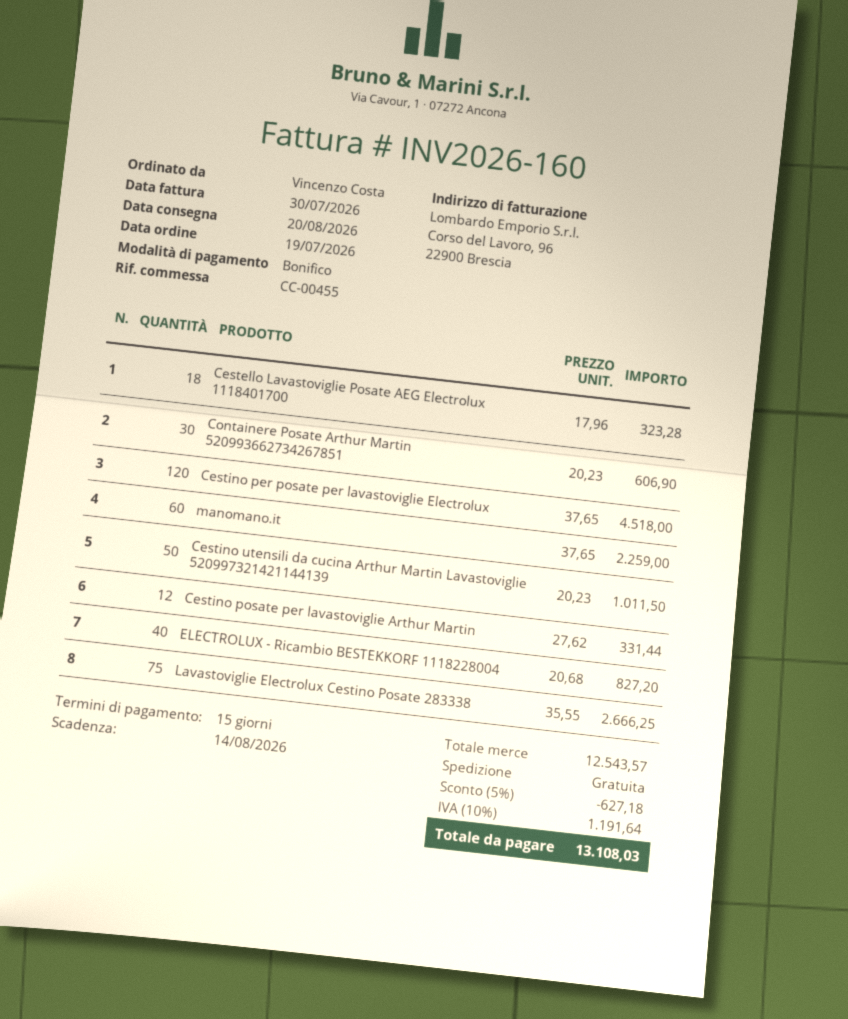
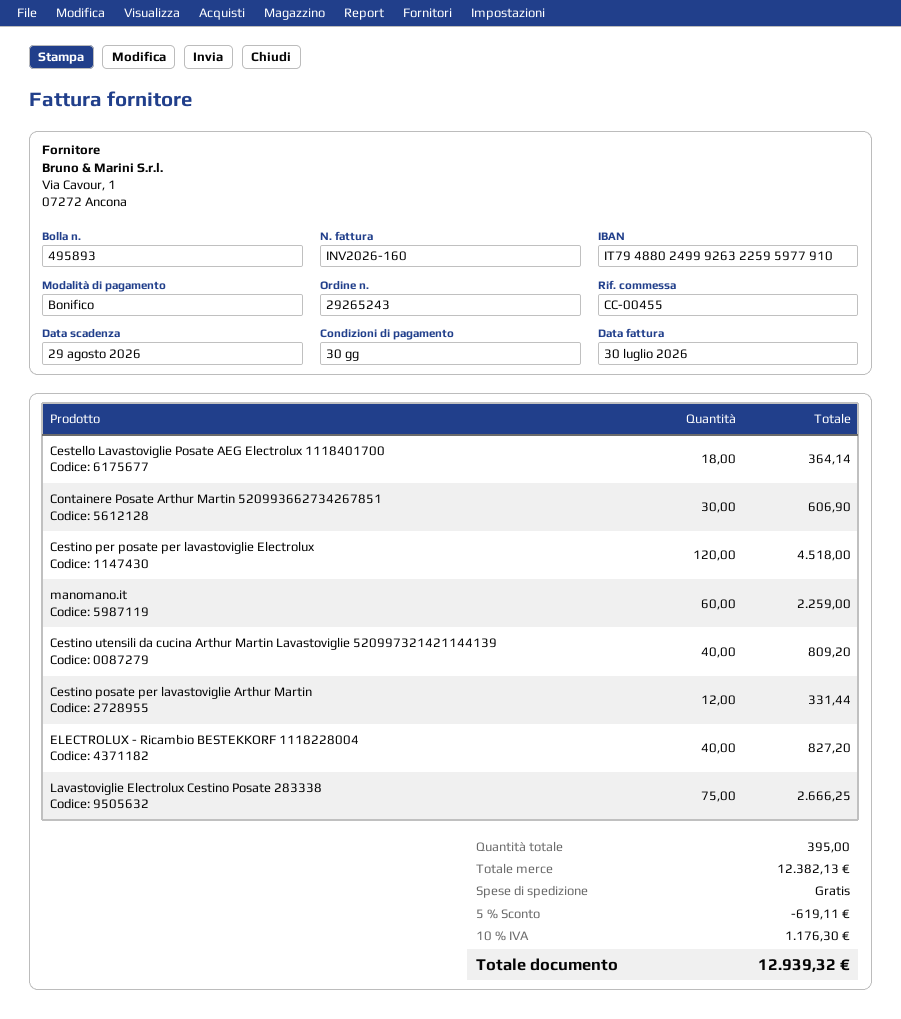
payment terms: 15 days -> 30 days
due date: 2026-08-14 -> 2026-08-29
Cestello Lavastoviglie Posate AEG Electrolux 1118401700: 18 for 323.28 -> 18 for 364.14
Cestino utensili da cucina Arthur Martin Lavastoviglie 520997321421144139: 50 for 1011.50 -> 40 for 809.20
subtotal: 12543.57 -> 12382.13
discount: 5% = 627.18 -> 5% = 619.11
tax: 10% = 1191.64 -> 10% = 1176.30
total: 13108.03 -> 12939.32

